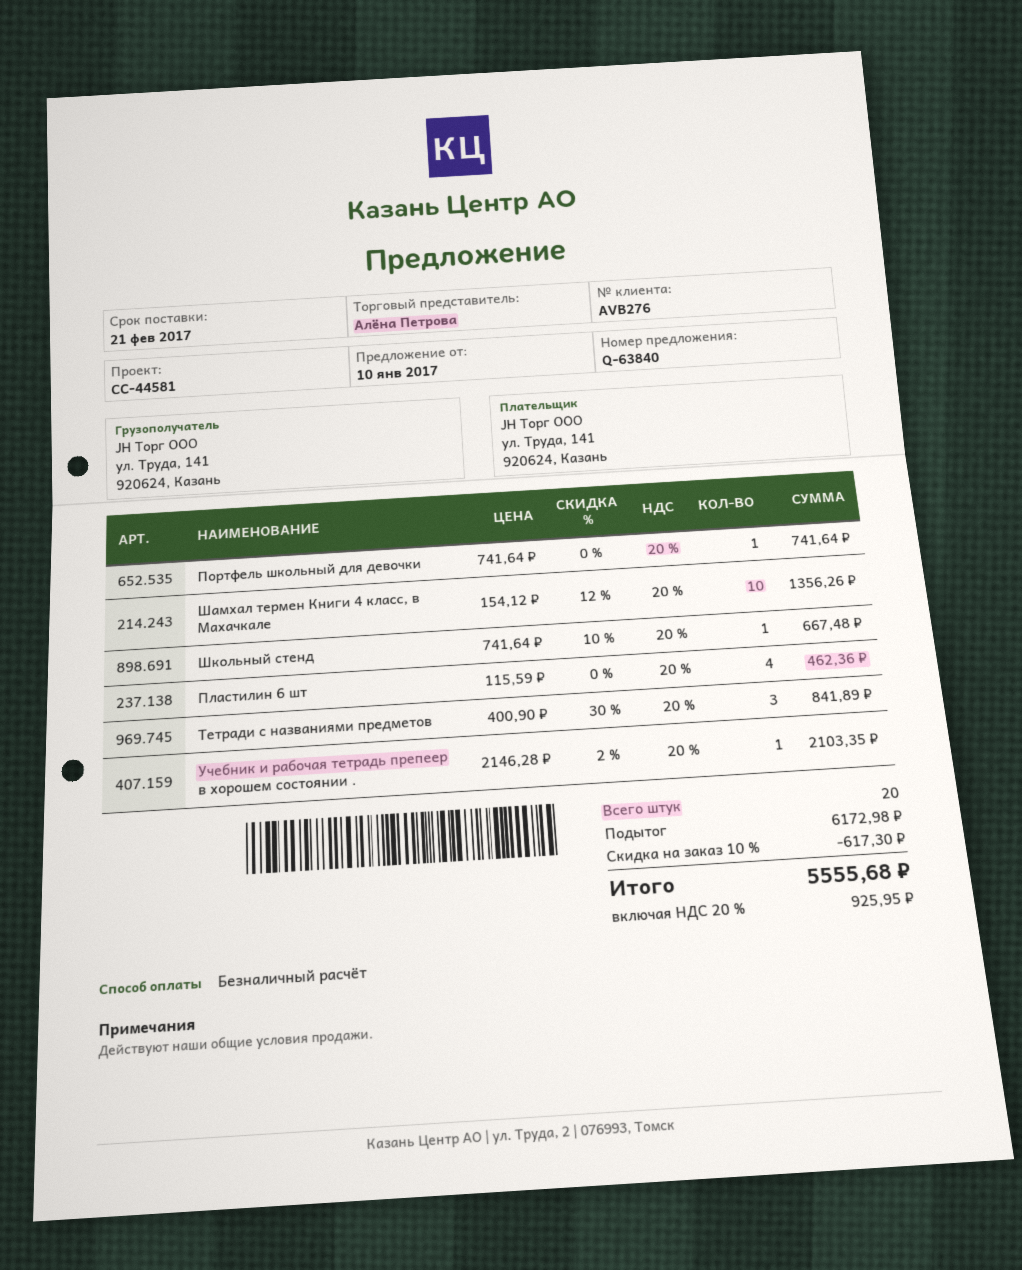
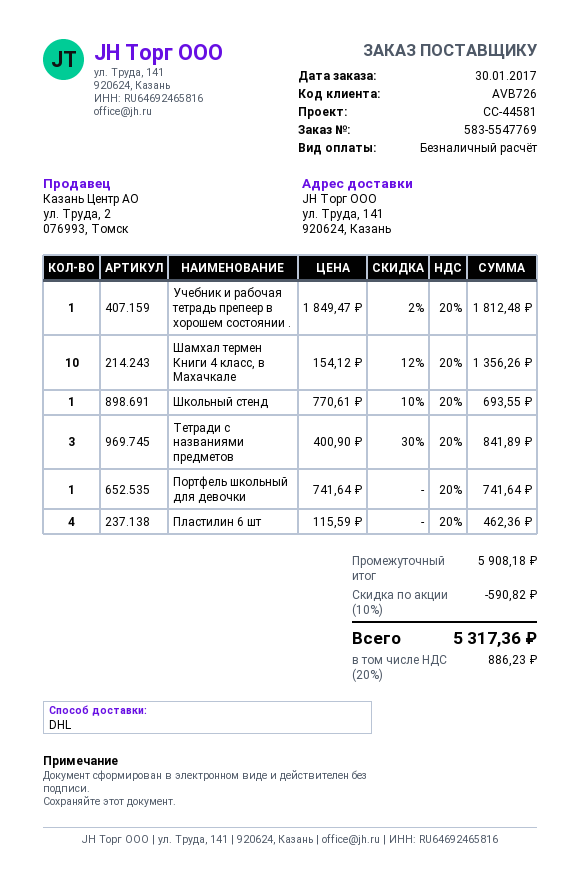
customer number: AVB276 -> AVB726
Школьный стенд: 1 x 741.64 - 10% = 667.48 -> 1 x 770.61 - 10% = 693.55
Учебник и рабочая тетрадь препеер в хорошем состоянии .: 1 x 2146.28 - 2% = 2103.35 -> 1 x 1849.47 - 2% = 1812.48
subtotal: 6172.98 -> 5908.18
discount: 10% = 617.30 -> 10% = 590.82
tax: 20% = 925.95 -> 20% = 886.23
total: 5555.68 -> 5317.36

